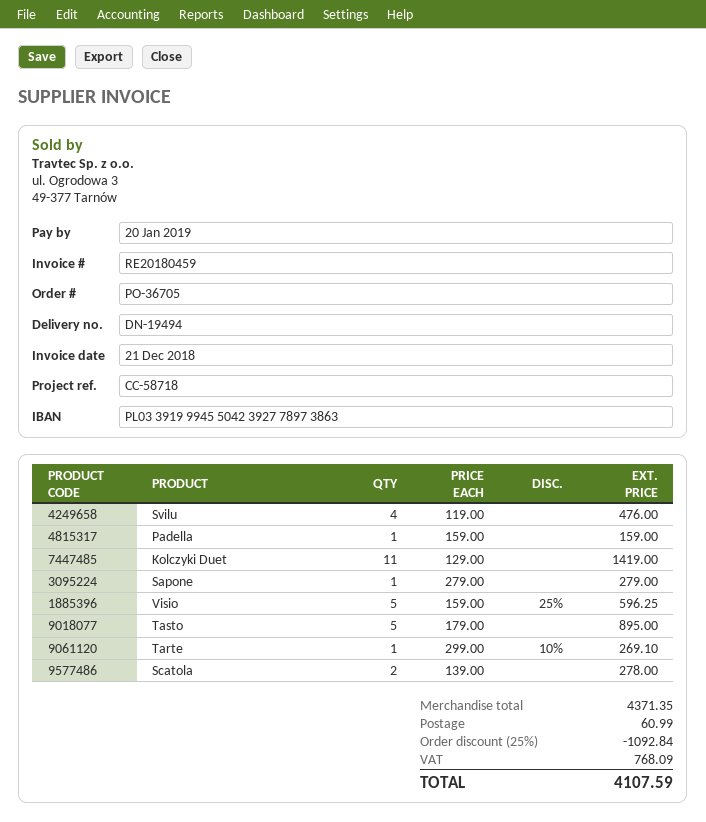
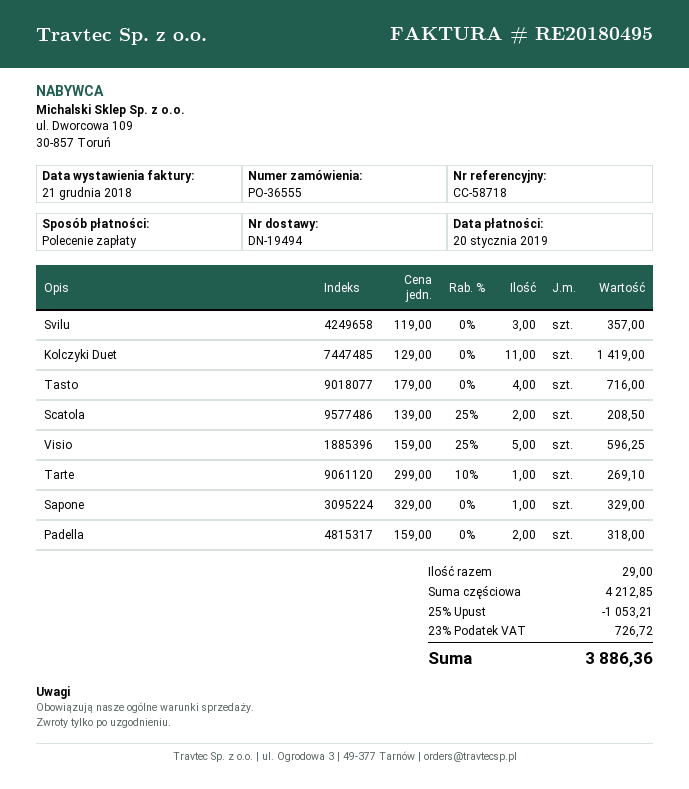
order number: PO-36705 -> PO-36555
invoice number: RE20180459 -> RE20180495
Svilu: 4 x 119.00 = 476.00 -> 3 x 119.00 = 357.00
Padella: 1 x 159.00 = 159.00 -> 2 x 159.00 = 318.00
Sapone: 1 x 279.00 = 279.00 -> 1 x 329.00 = 329.00
Tasto: 5 x 179.00 = 895.00 -> 4 x 179.00 = 716.00
Scatola: 2 x 139.00 = 278.00 -> 2 x 139.00 - 25% = 208.50
subtotal: 4371.35 -> 4212.85
discount: 25% = 1092.84 -> 25% = 1053.21
shipping: 60.99 -> none
tax: 768.09 -> 726.72
total: 4107.59 -> 3886.36

